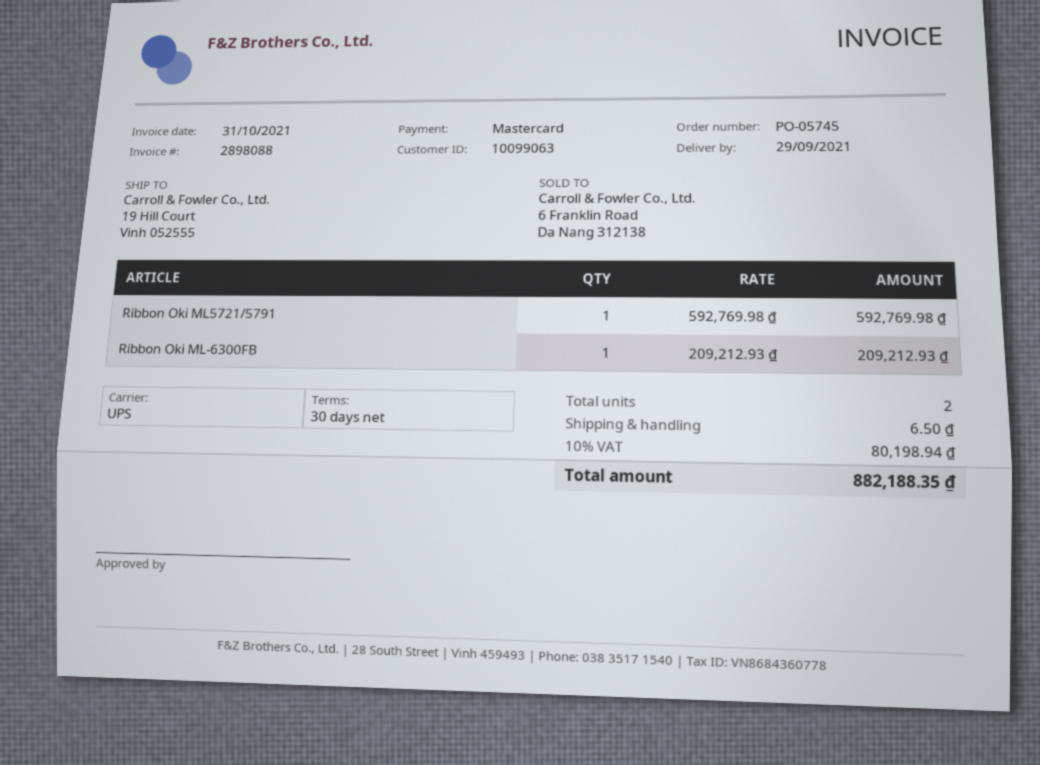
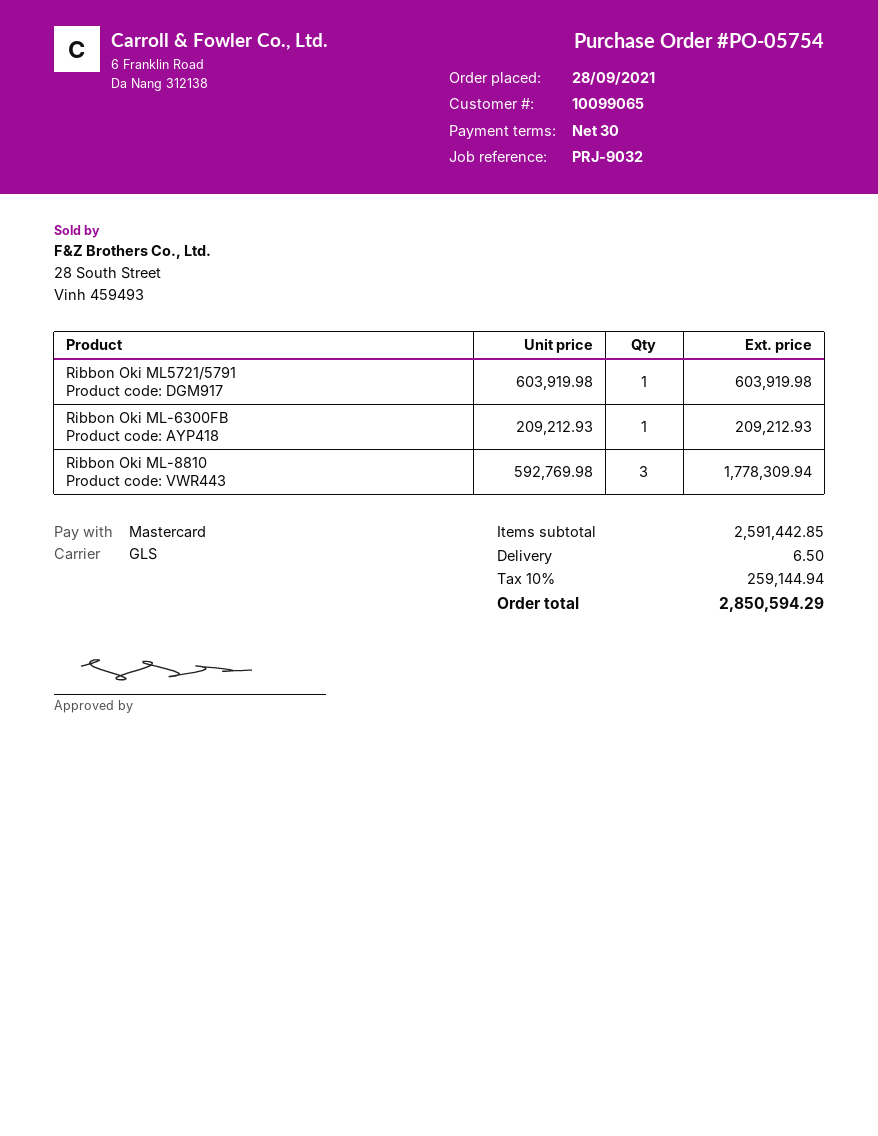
order number: PO-05745 -> PO-05754
customer number: 10099063 -> 10099065
shipping method: UPS -> GLS
Ribbon Oki ML5721/5791: 1 x 592769.98 = 592769.98 -> 1 x 603919.98 = 603919.98
Ribbon Oki ML-8810: none -> 3 x 592769.98 = 1778309.94
tax: 10% = 80198.94 -> 10% = 259144.94
total: 882188.35 -> 2850594.29

